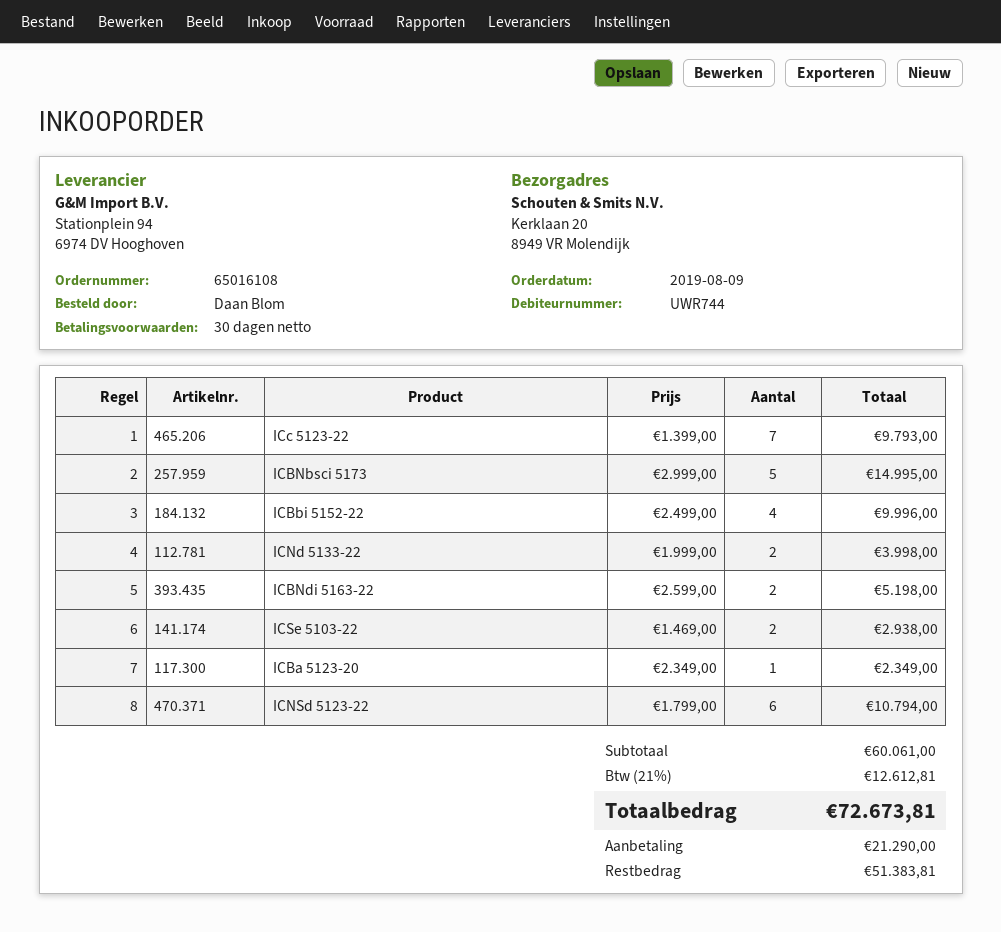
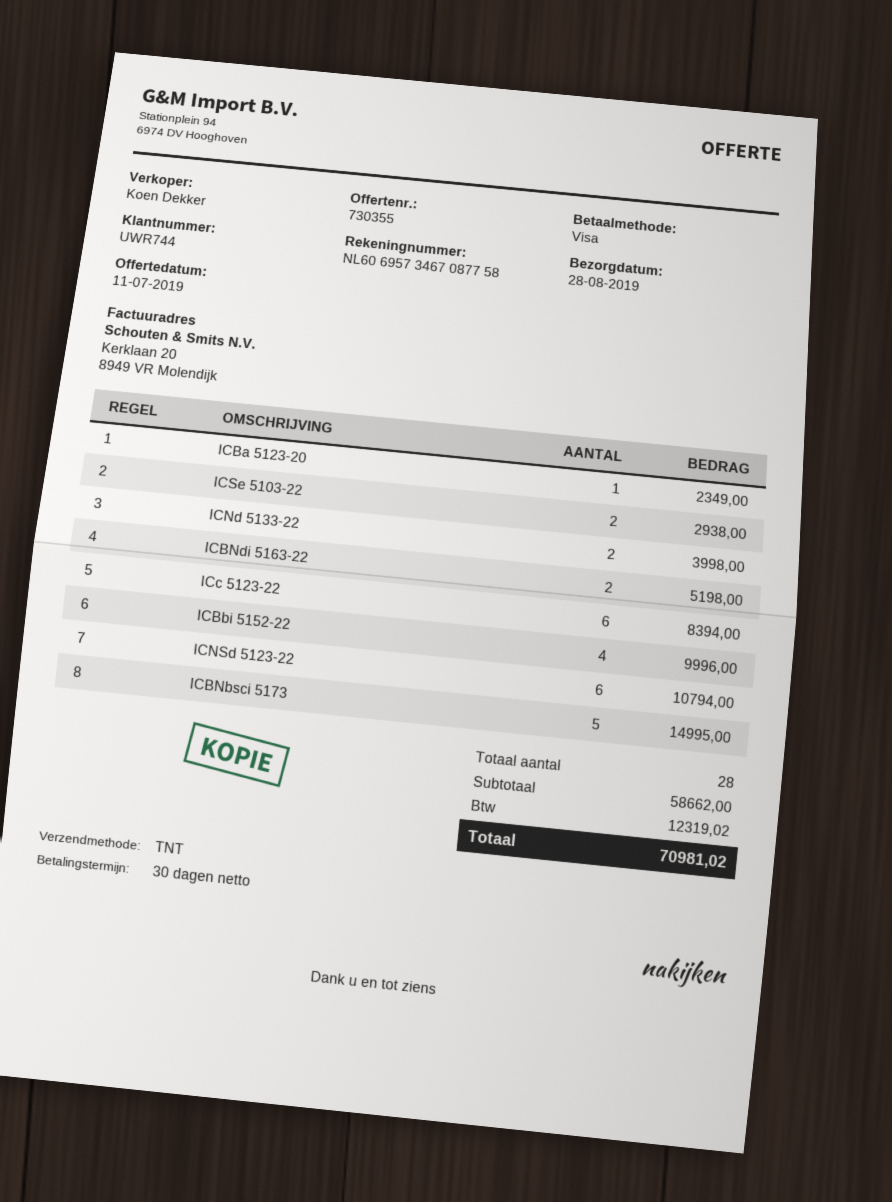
ICc 5123-22: 7 for 9793.00 -> 6 for 8394.00
subtotal: 60061.00 -> 58662.00
tax: 12612.81 -> 12319.02
total: 72673.81 -> 70981.02

